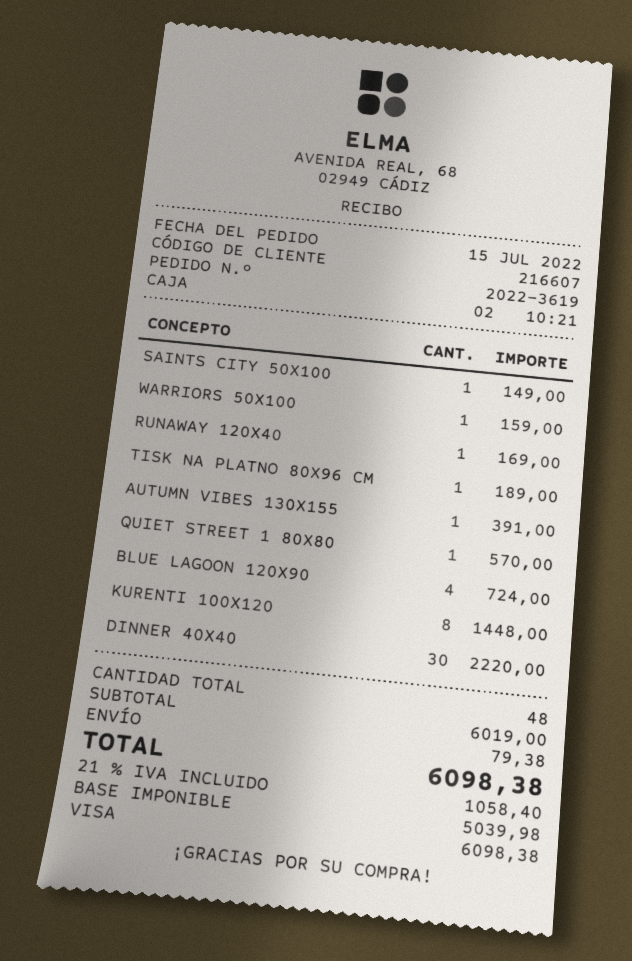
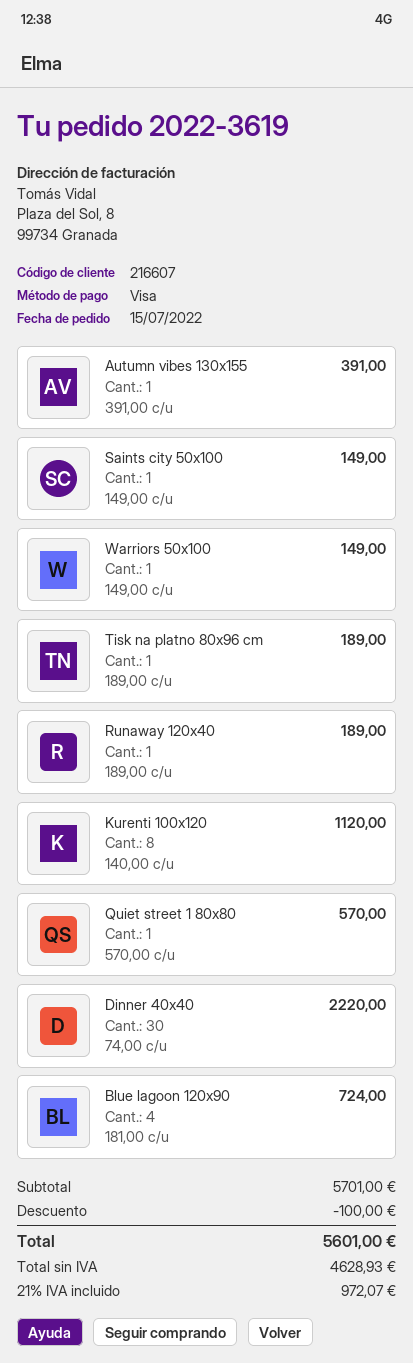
WARRIORS 50X100: 1 for 159.00 -> 1 for 149.00
RUNAWAY 120X40: 1 for 169.00 -> 1 for 189.00
KURENTI 100X120: 8 for 1448.00 -> 8 for 1120.00
subtotal: 6019.00 -> 5701.00
discount: none -> 100.00
shipping: 79.38 -> none
net: 5039.98 -> 4628.93
tax: 21% = 1058.40 -> 21% = 972.07
total: 6098.38 -> 5601.00

